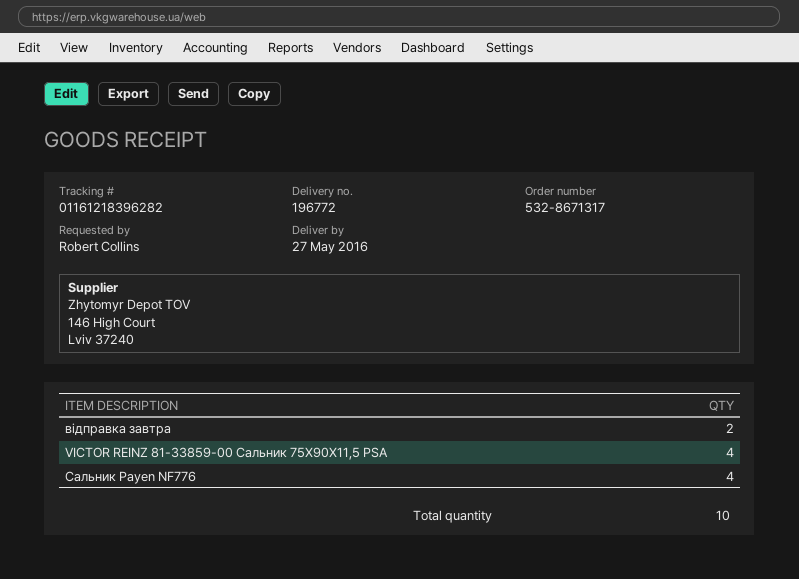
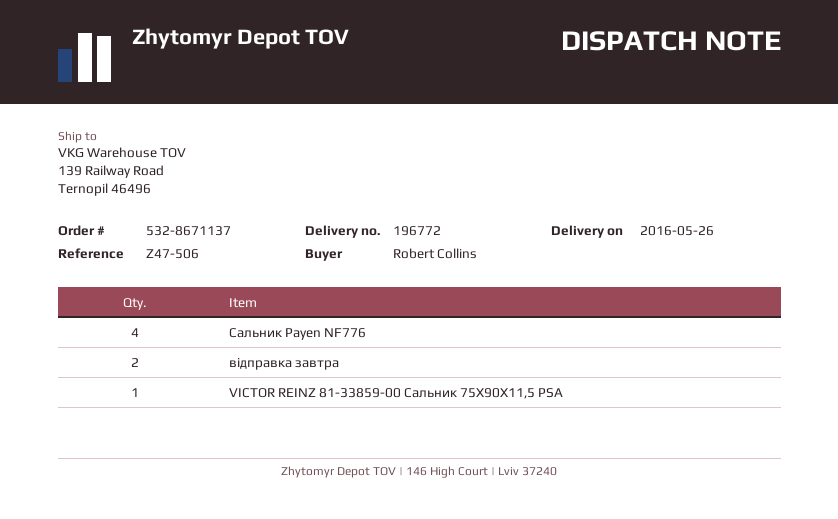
order number: 532-8671317 -> 532-8671137
delivery date: 2016-05-27 -> 2016-05-26
VICTOR REINZ 81-33859-00 Сальник 75X90X11,5 PSA: 4 -> 1

